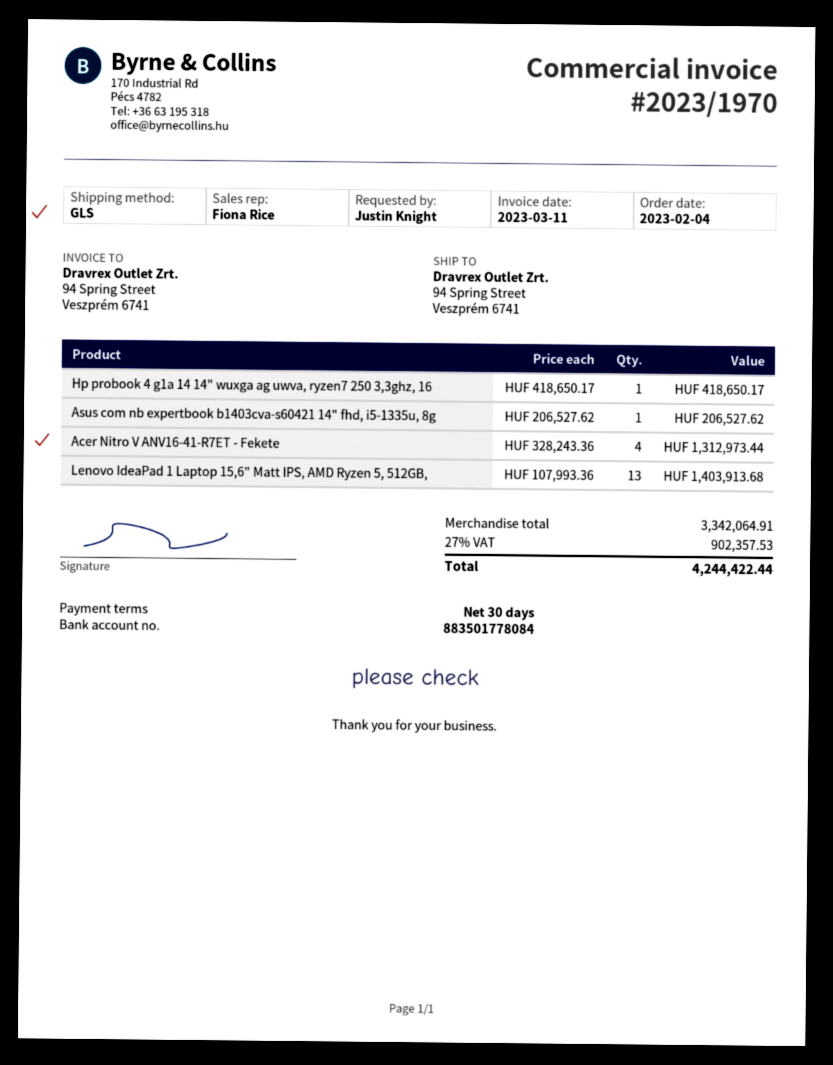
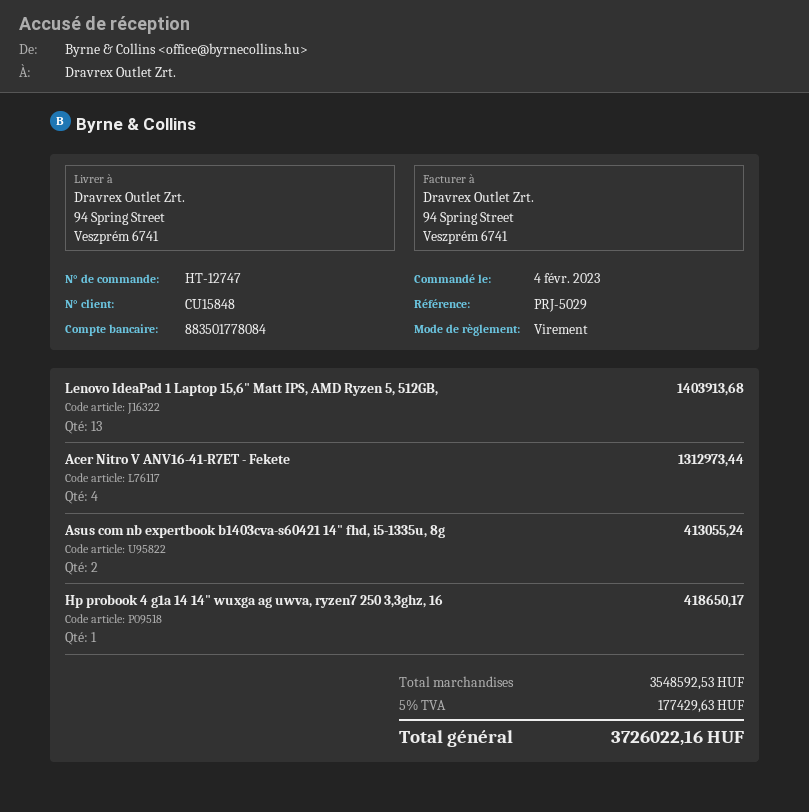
Asus com nb expertbook b1403cva-s60421 14" fhd, i5-1335u, 8g: 1 for 206527.62 -> 2 for 413055.24
subtotal: 3342064.91 -> 3548592.53
tax: 27% = 902357.53 -> 5% = 177429.63
total: 4244422.44 -> 3726022.16

